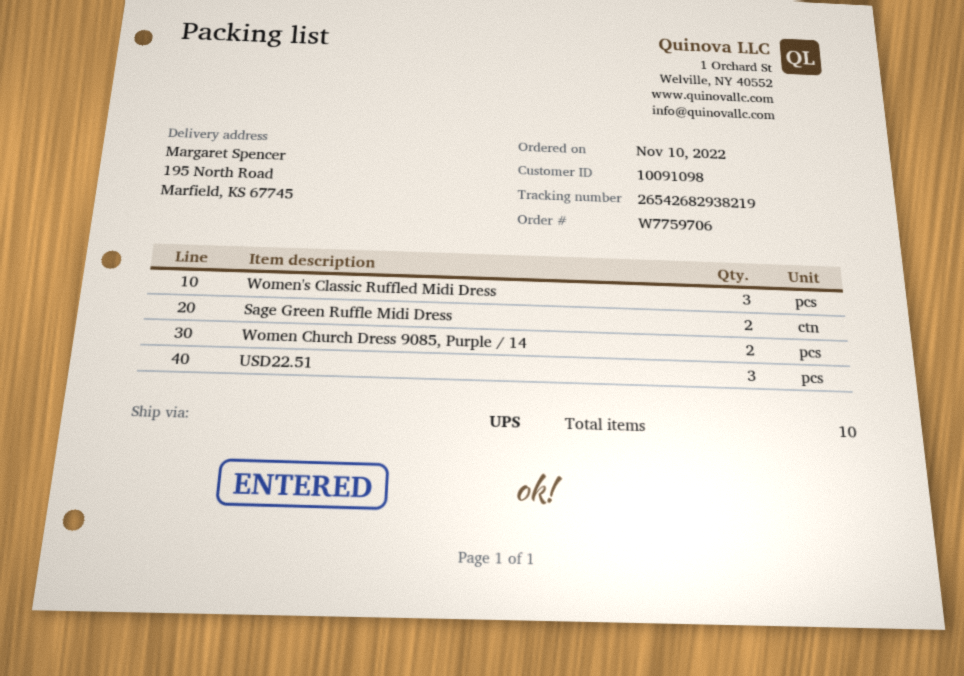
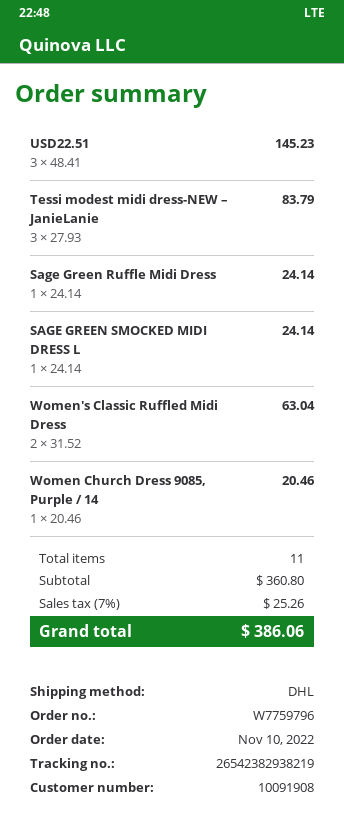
order number: W7759706 -> W7759796
customer number: 10091098 -> 10091908
shipping method: UPS -> DHL
tracking number: 26542682938219 -> 26542382938219
Women's Classic Ruffled Midi Dress: 3 -> 2
Sage Green Ruffle Midi Dress: 2 -> 1
Women Church Dress 9085, Purple / 14: 2 -> 1
Tessi modest midi dress-NEW – JanieLanie: none -> 3
SAGE GREEN SMOCKED MIDI DRESS L: none -> 1
total quantity: 10 -> 11

